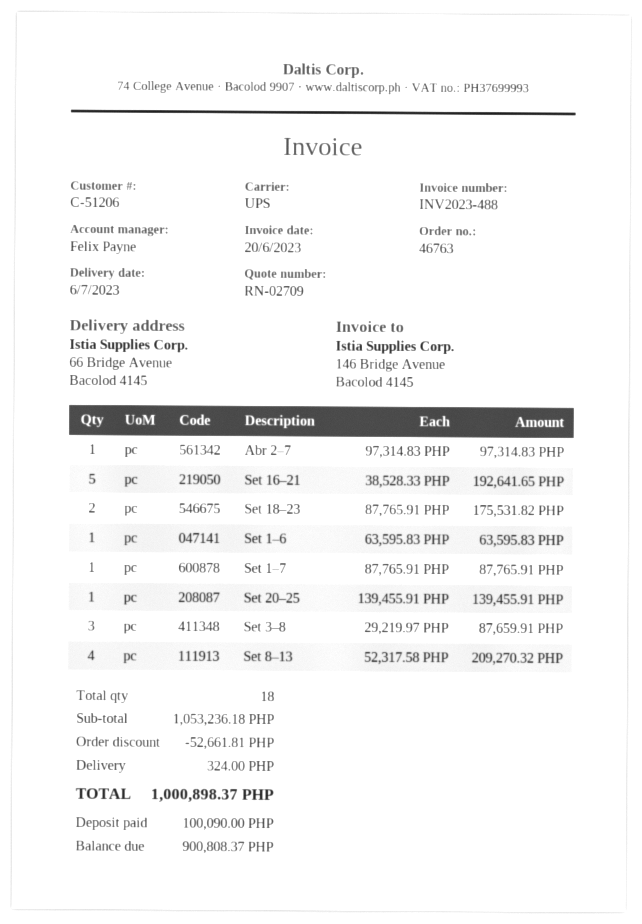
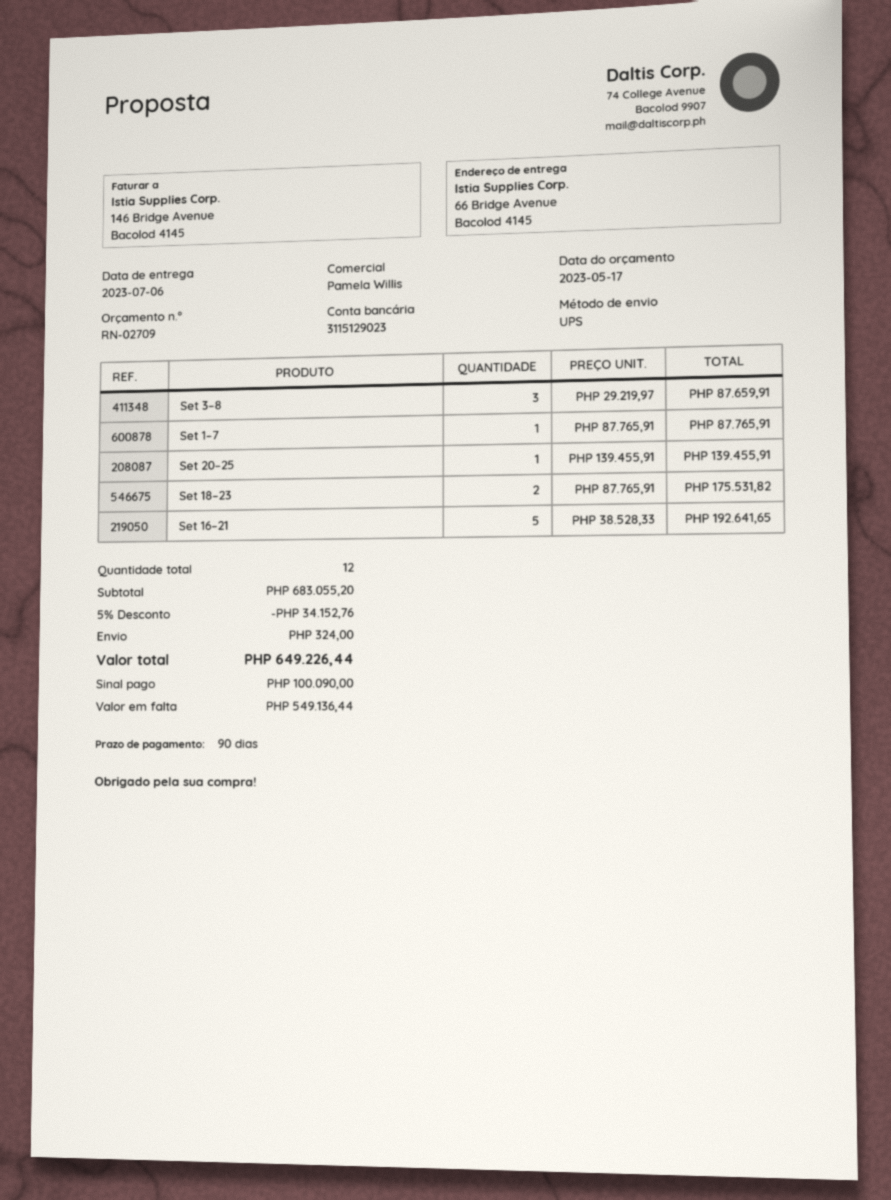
sales rep: Felix Payne -> Pamela Willis
Abr 2–7: 1 x 97314.83 = 97314.83 -> none
Set 1–6: 1 x 63595.83 = 63595.83 -> none
Set 8–13: 4 x 52317.58 = 209270.32 -> none
total quantity: 18 -> 12
subtotal: 1053236.18 -> 683055.20
discount: 52661.81 -> 34152.76
total: 1000898.37 -> 649226.44
balance: 900808.37 -> 549136.44

